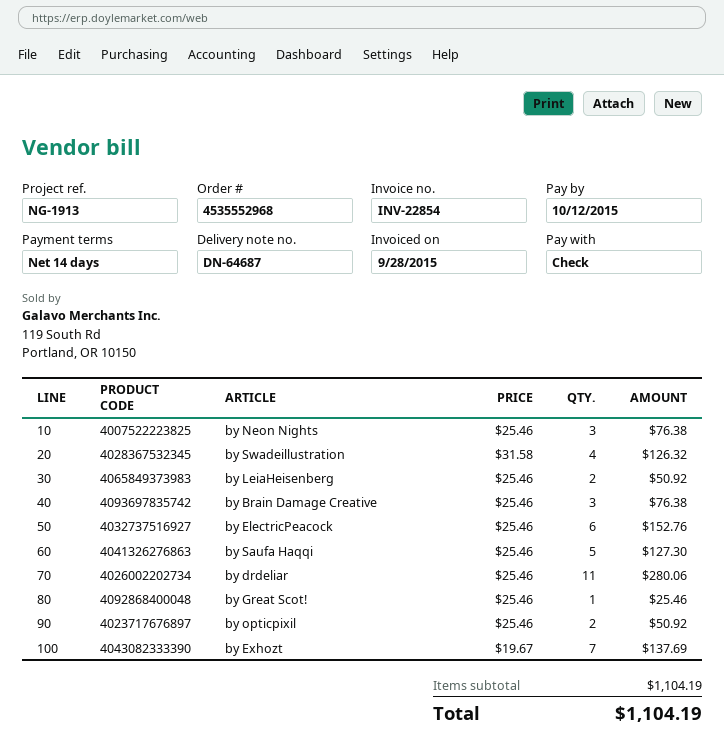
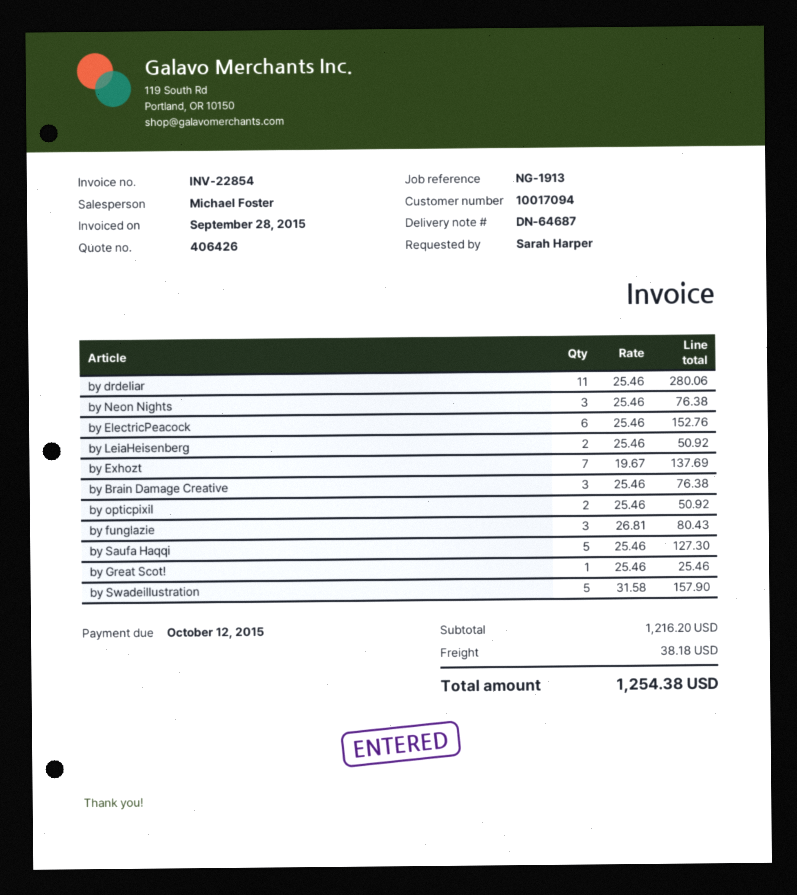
by Swadeillustration: 4 x 31.58 = 126.32 -> 5 x 31.58 = 157.90
by funglazie: none -> 3 x 26.81 = 80.43
subtotal: 1104.19 -> 1216.20
shipping: none -> 38.18
total: 1104.19 -> 1254.38

